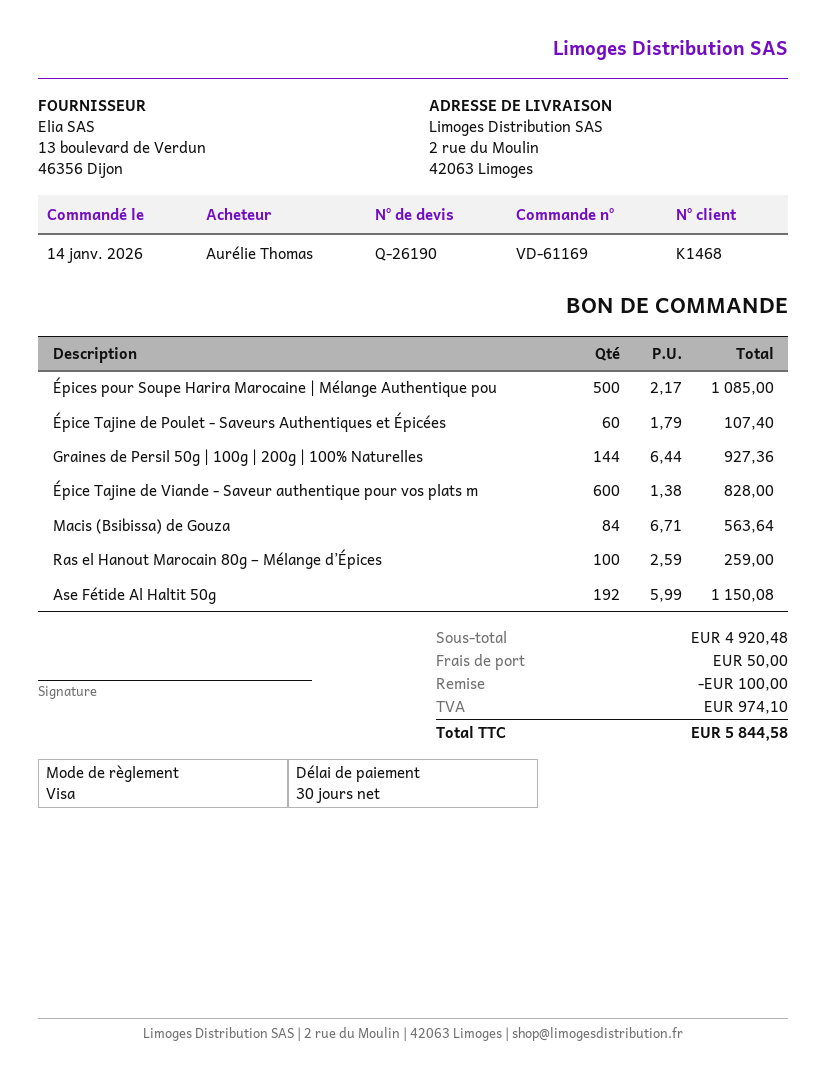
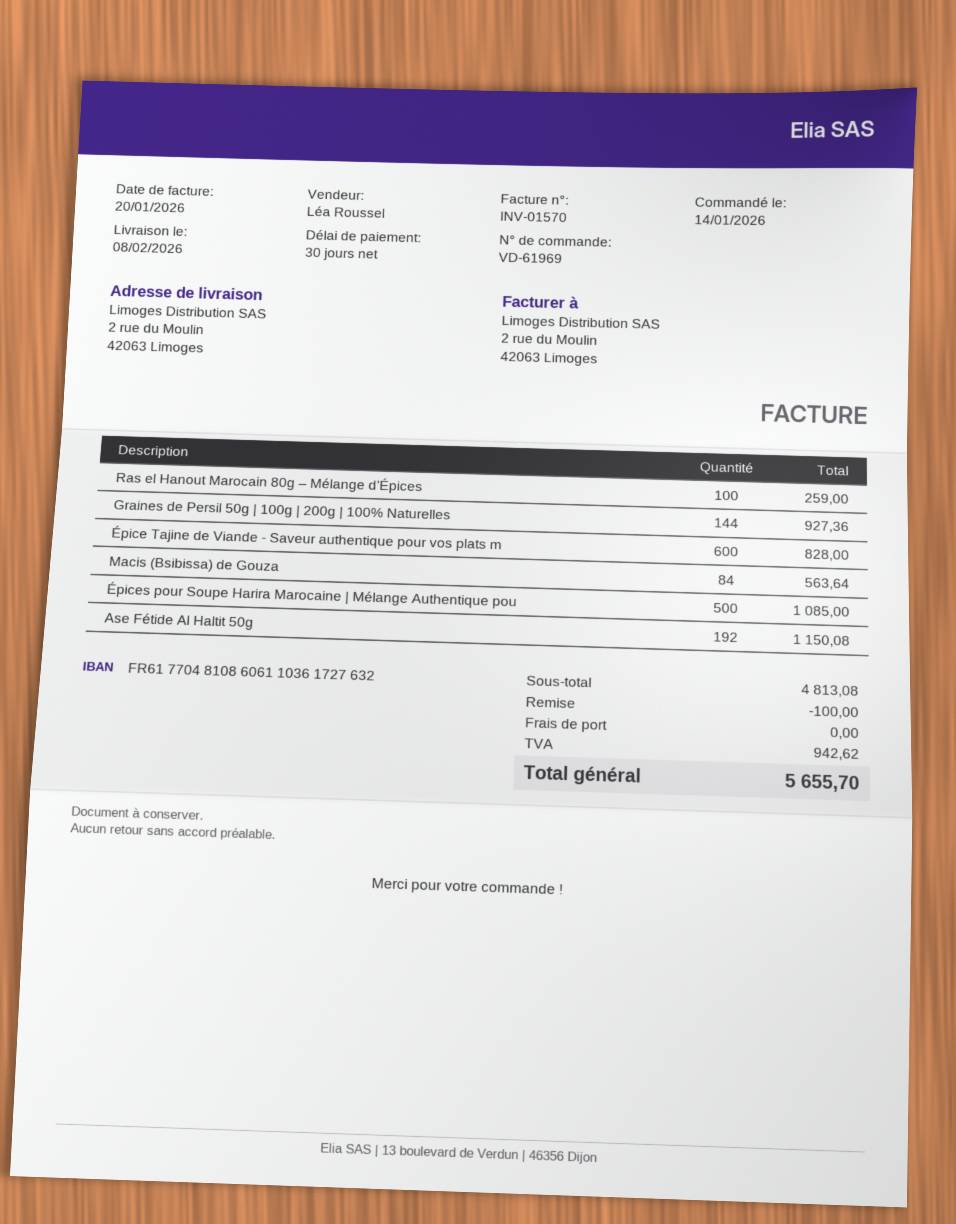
order number: VD-61169 -> VD-61969
Épice Tajine de Poulet - Saveurs Authentiques et Épicées: 60 for 107.40 -> none
subtotal: 4920.48 -> 4813.08
shipping: 50.00 -> 0.00
tax: 974.10 -> 942.62
total: 5844.58 -> 5655.70

